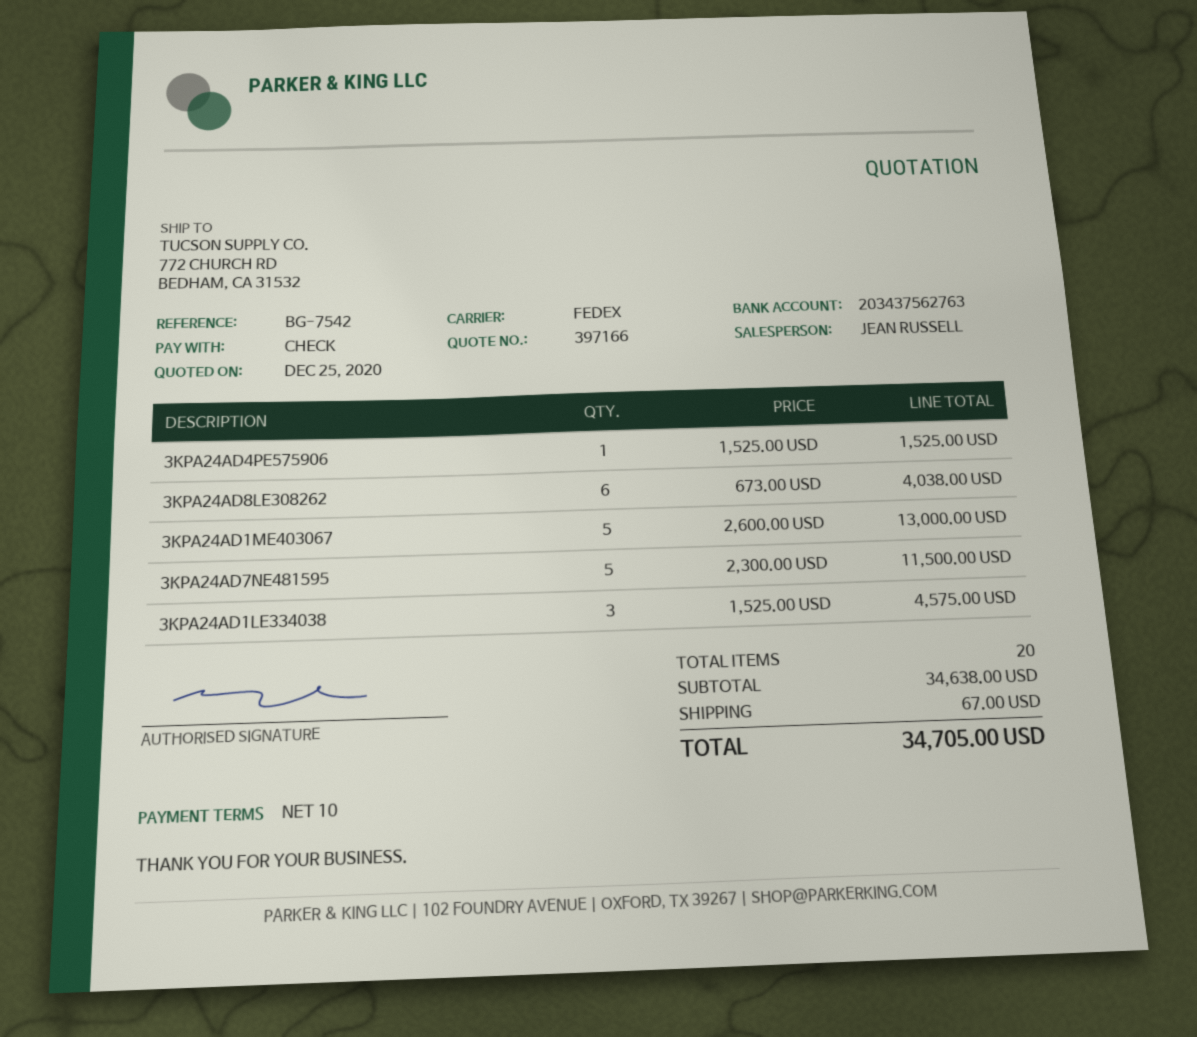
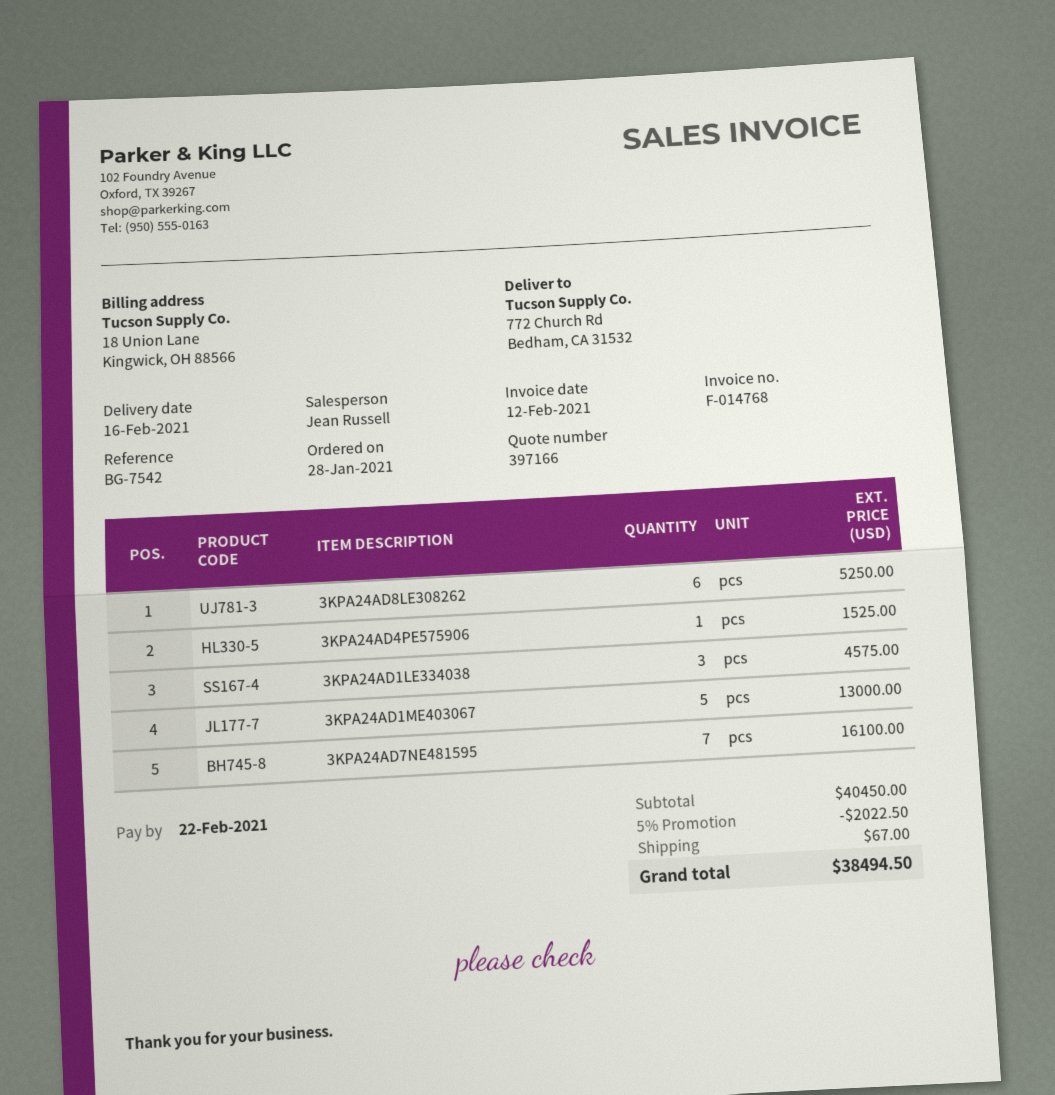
3KPA24AD8LE308262: 6 for 4038.00 -> 6 for 5250.00
3KPA24AD7NE481595: 5 for 11500.00 -> 7 for 16100.00
subtotal: 34638.00 -> 40450.00
discount: none -> 5% = 2022.50
total: 34705.00 -> 38494.50

